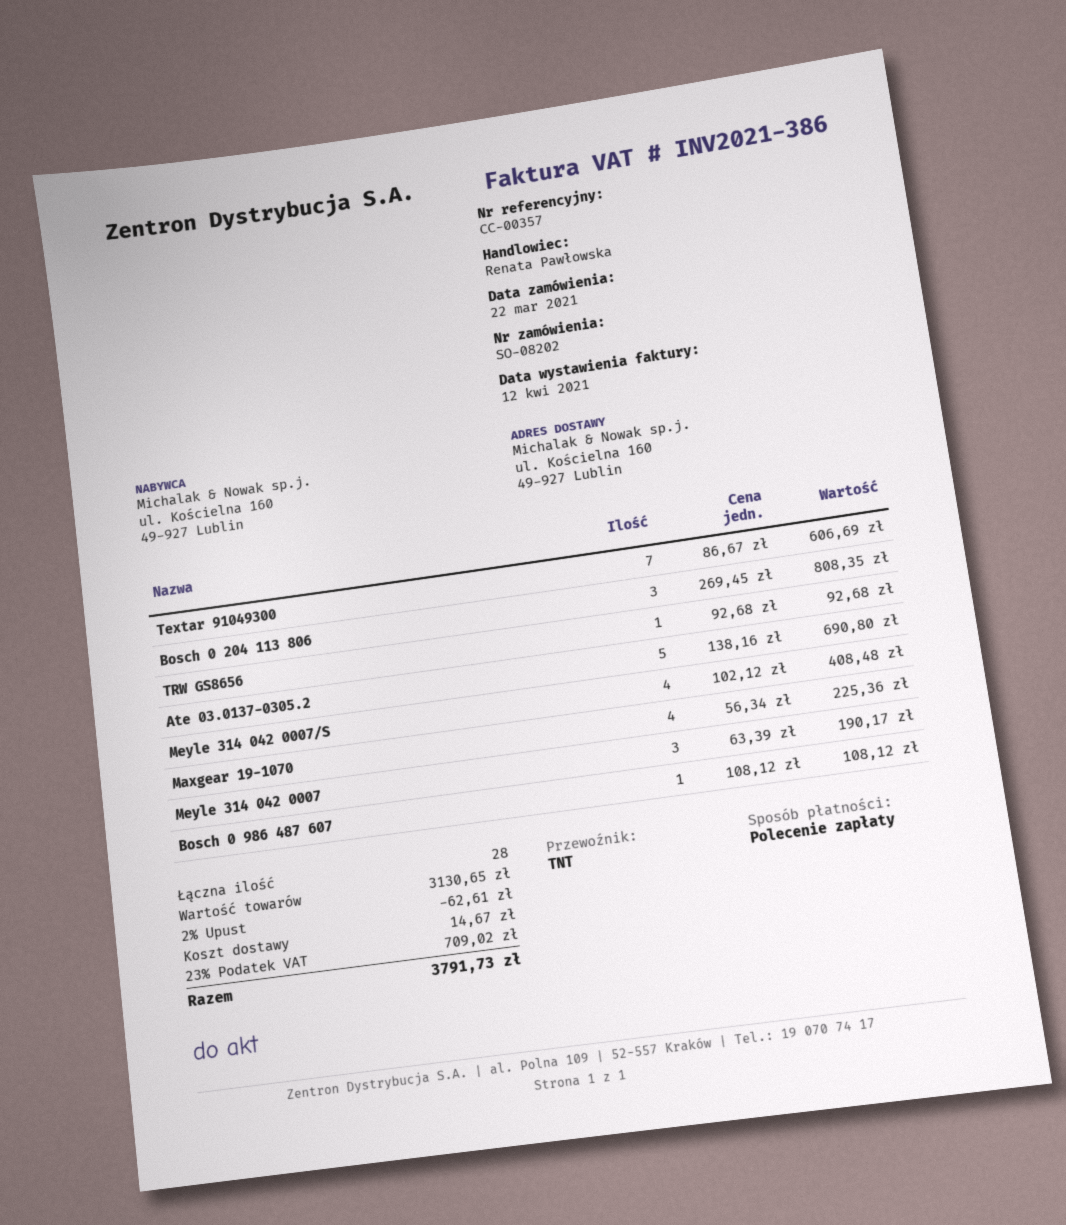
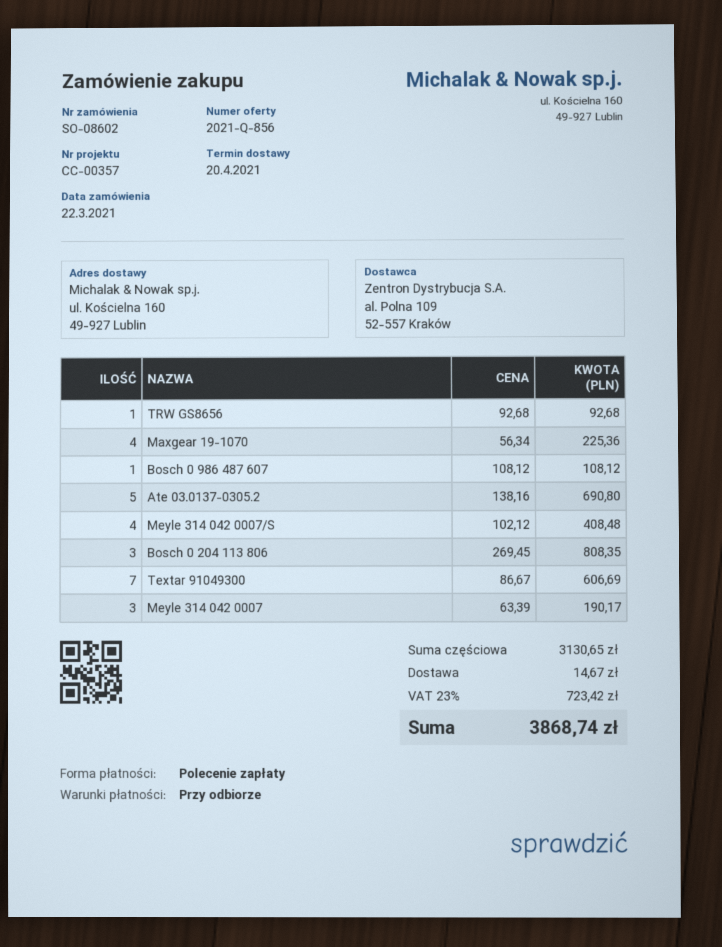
order number: SO-08202 -> SO-08602
discount: 2% = 62.61 -> none
tax: 23% = 709.02 -> 23% = 723.42
total: 3791.73 -> 3868.74

